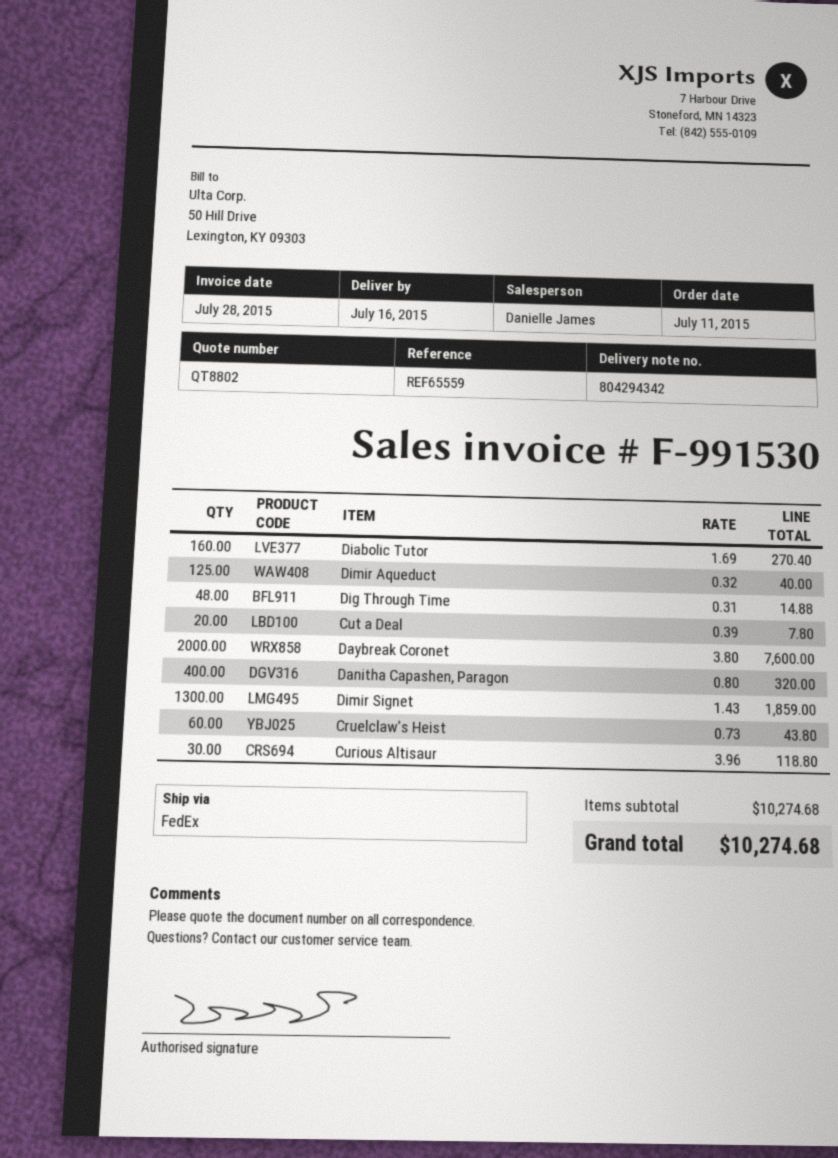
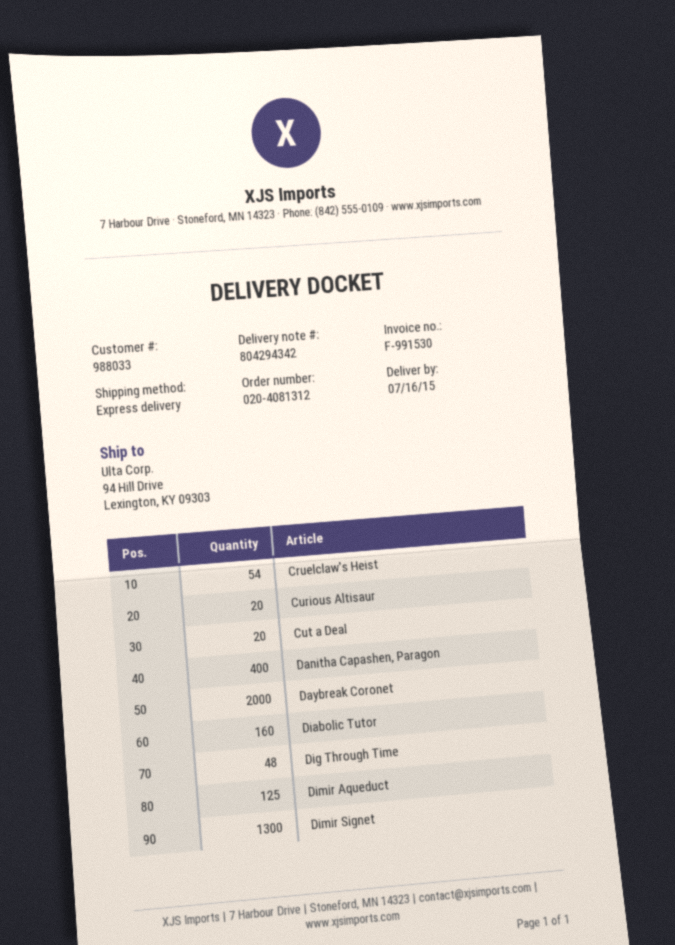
shipping method: FedEx -> express
Cruelclaw's Heist: 60 -> 54
Curious Altisaur: 30 -> 20

